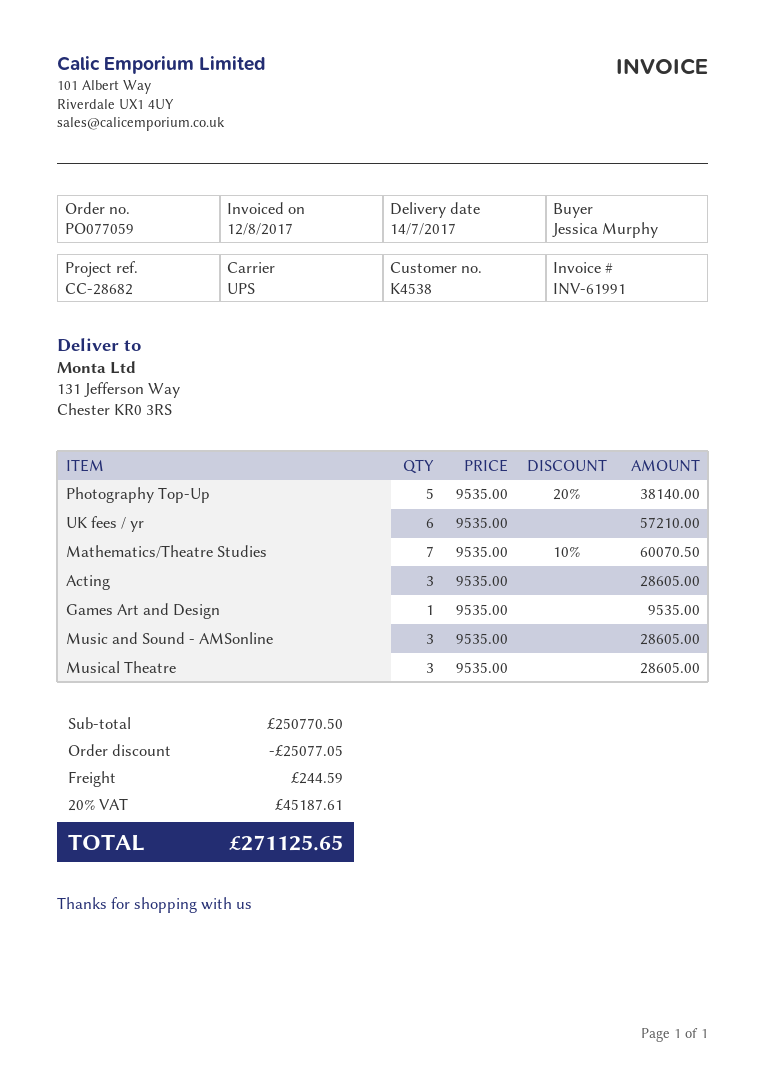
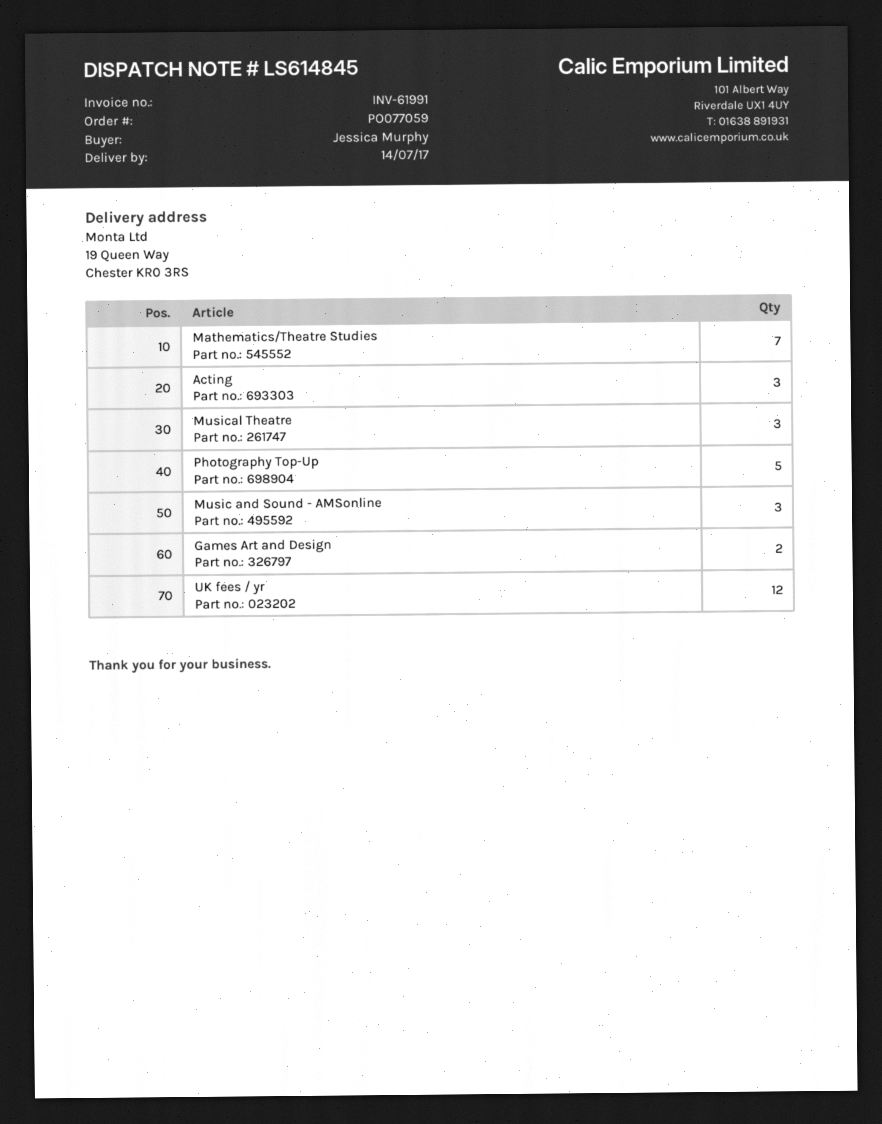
ship to: 131 Jefferson Way, Chester KR0 3RS -> 19 Queen Way, Chester KR0 3RS
UK fees / yr: 6 -> 12
Games Art and Design: 1 -> 2

